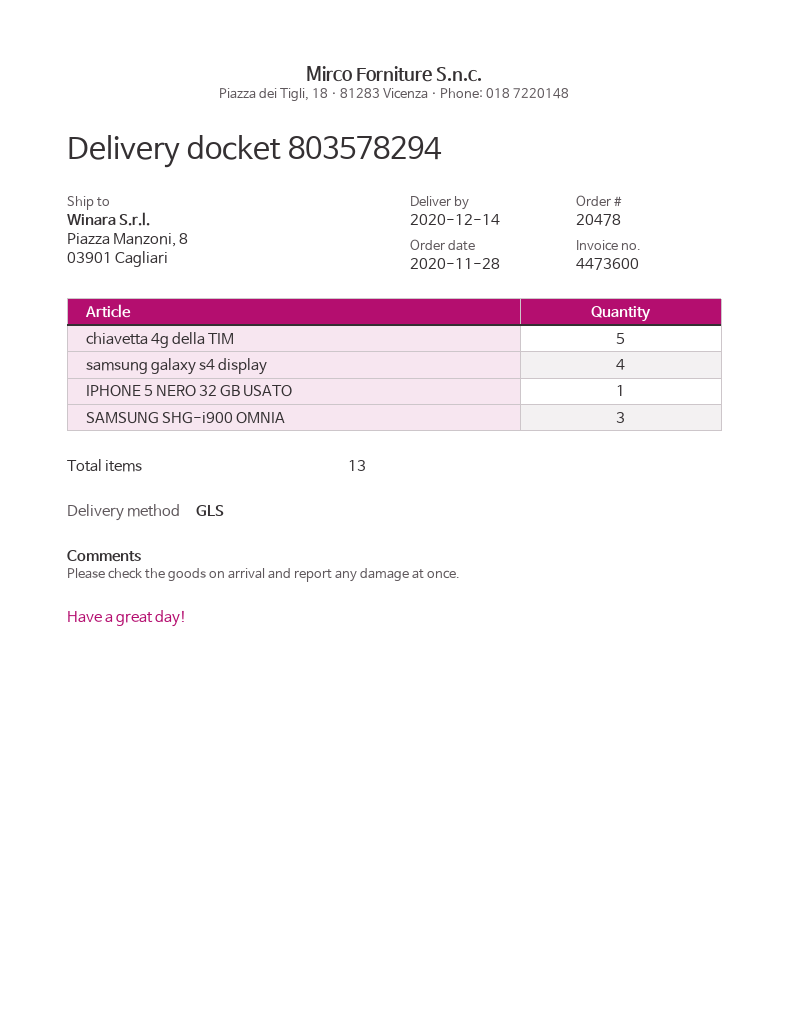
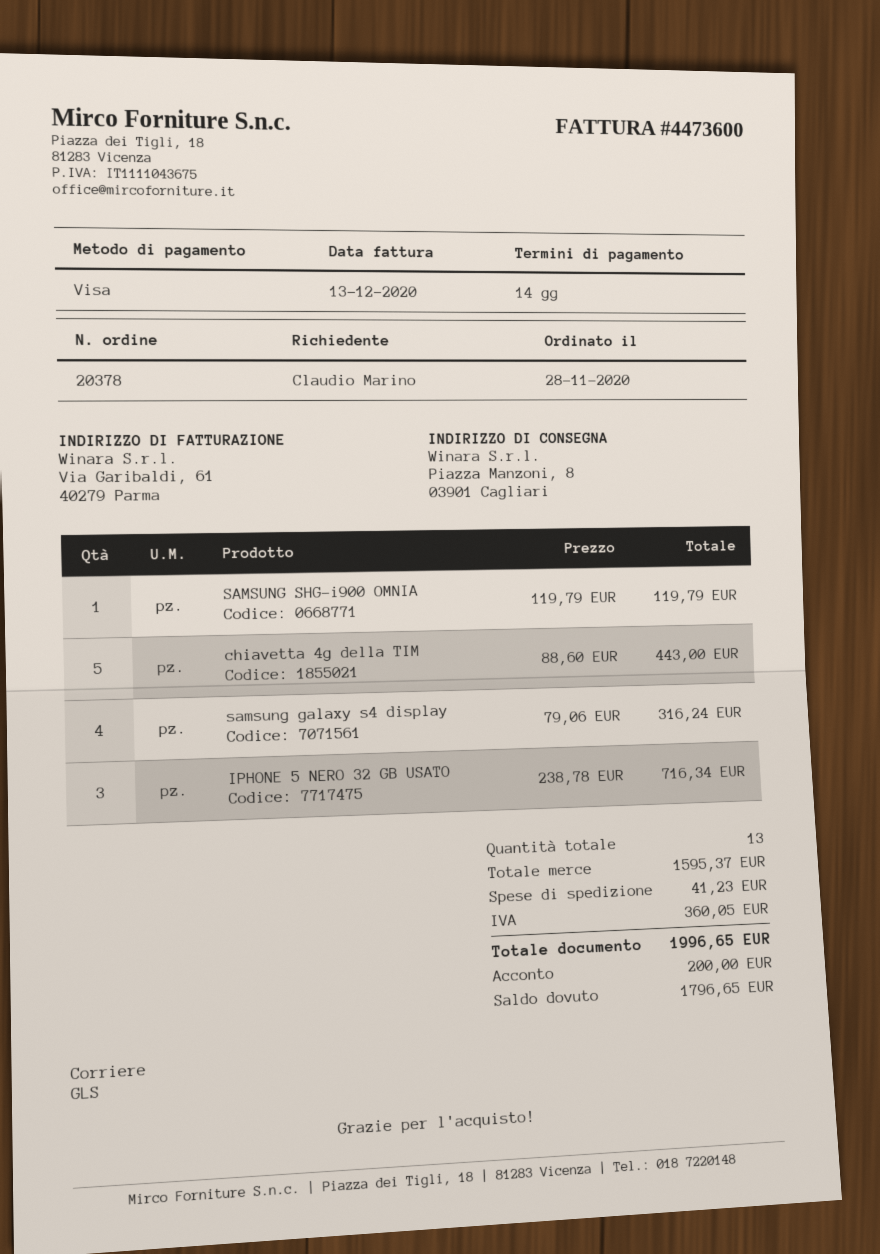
order number: 20478 -> 20378
IPHONE 5 NERO 32 GB USATO: 1 -> 3
SAMSUNG SHG-i900 OMNIA: 3 -> 1

